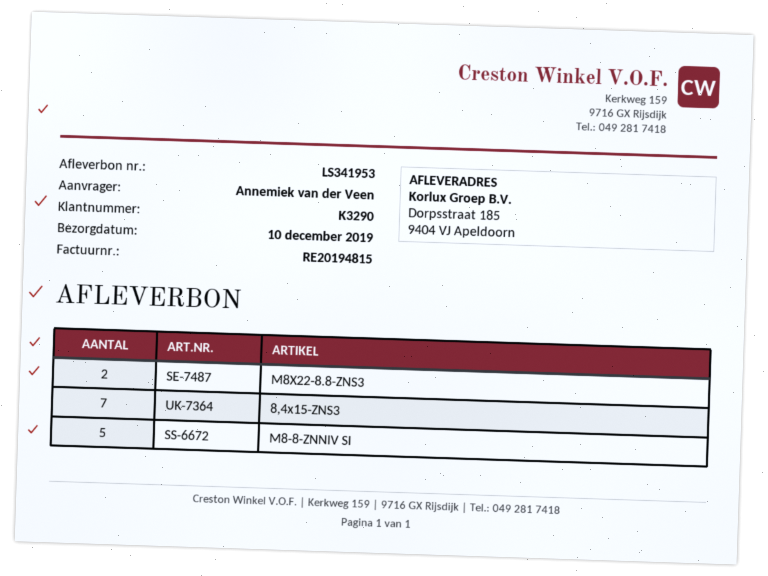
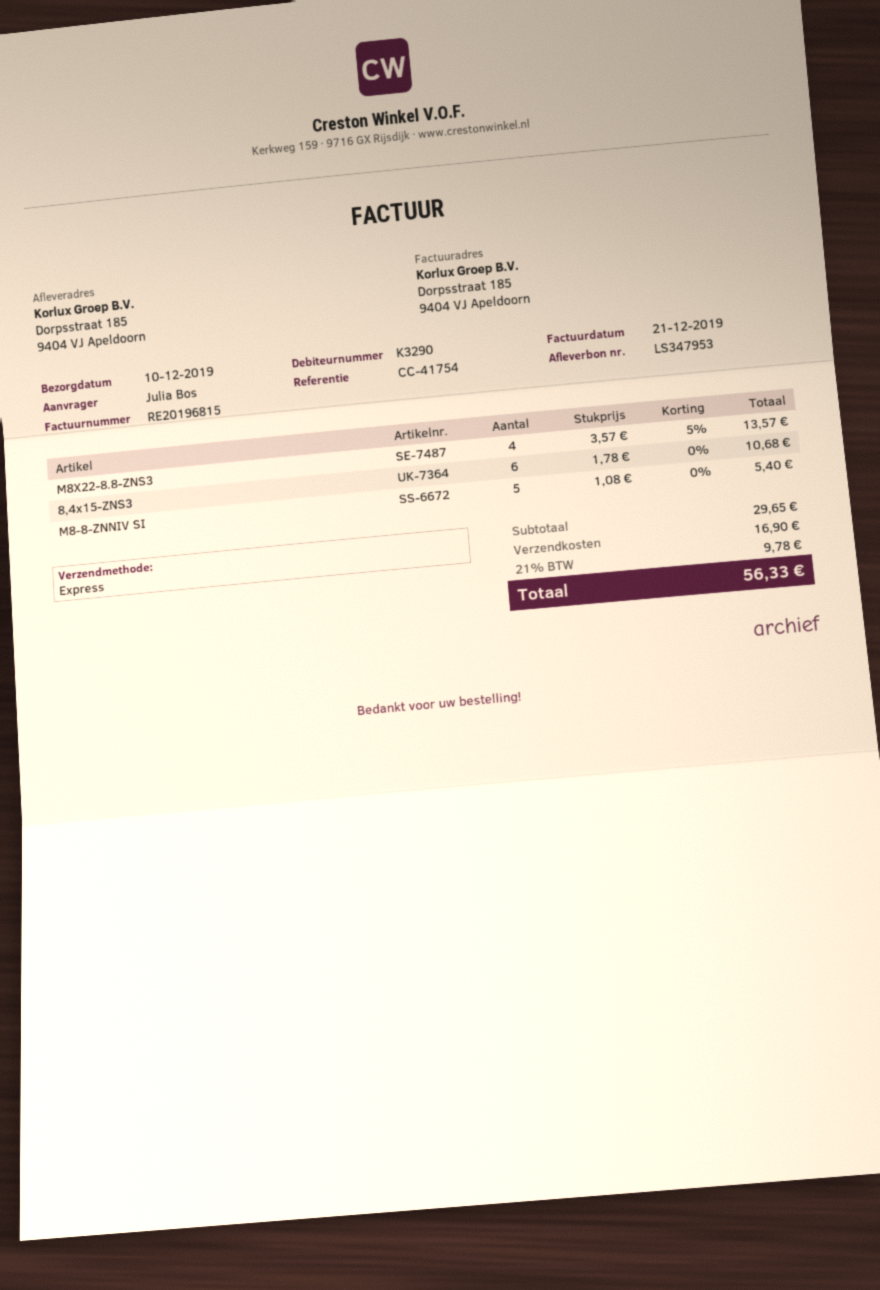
delivery note number: LS341953 -> LS347953
invoice number: RE20194815 -> RE20196815
ordered by: Annemiek van der Veen -> Julia Bos
M8X22-8.8-ZNS3: 2 -> 4
8,4x15-ZNS3: 7 -> 6

